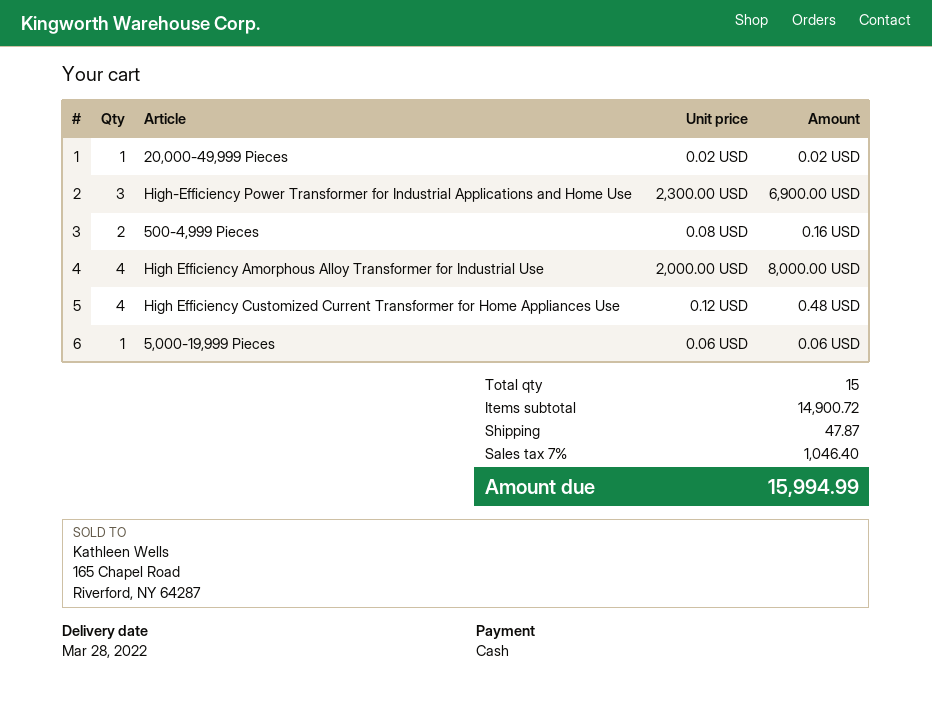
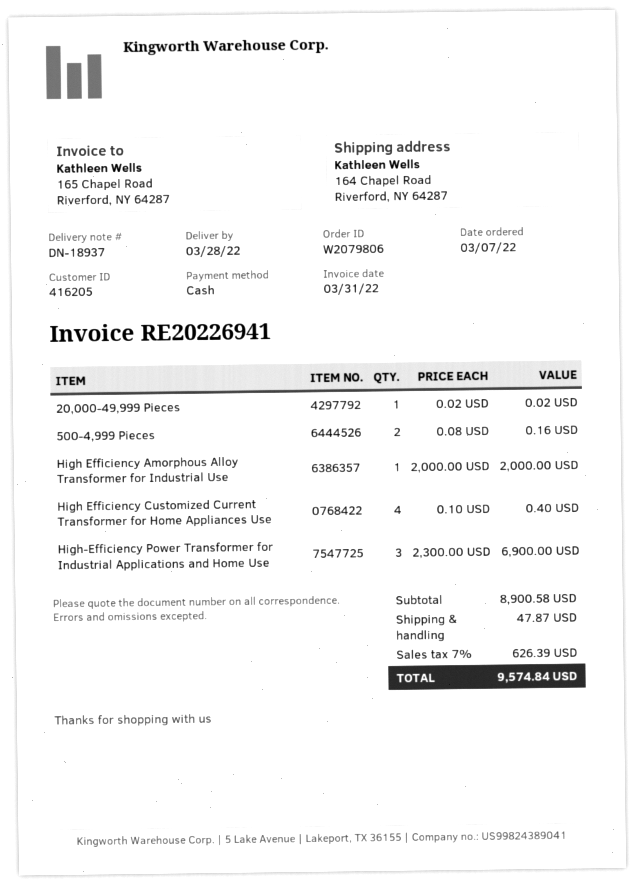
High Efficiency Amorphous Alloy Transformer for Industrial Use: 4 x 2000.00 = 8000.00 -> 1 x 2000.00 = 2000.00
High Efficiency Customized Current Transformer for Home Appliances Use: 4 x 0.12 = 0.48 -> 4 x 0.10 = 0.40
5,000-19,999 Pieces: 1 x 0.06 = 0.06 -> none
subtotal: 14900.72 -> 8900.58
tax: 7% = 1046.40 -> 7% = 626.39
total: 15994.99 -> 9574.84

